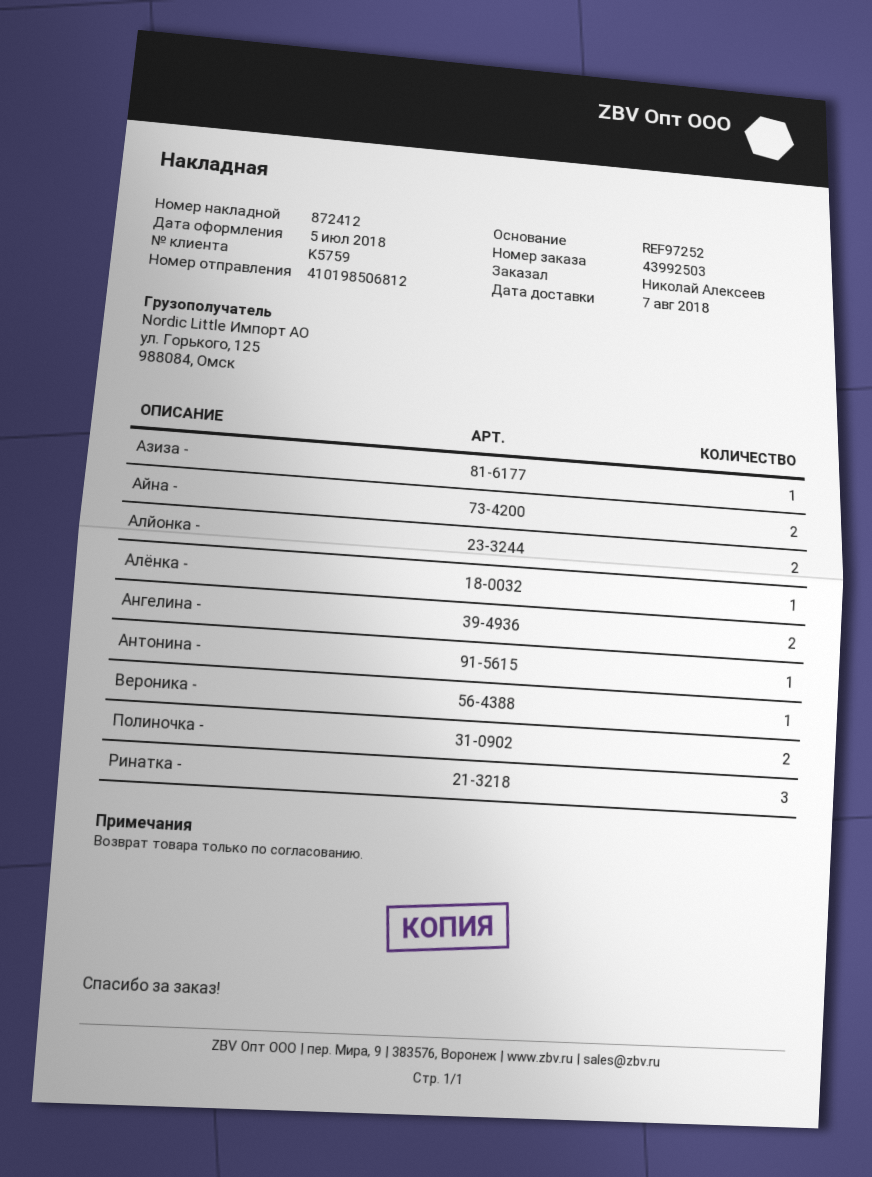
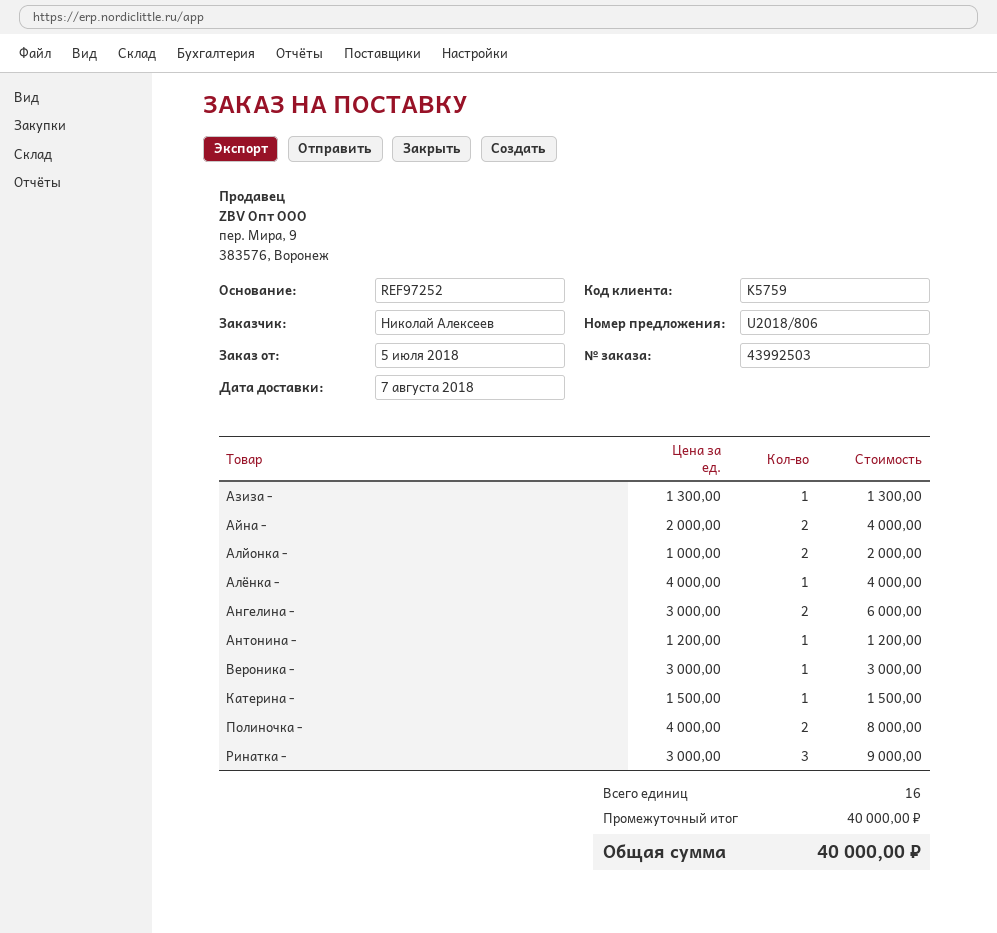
Катерина -: none -> 1

